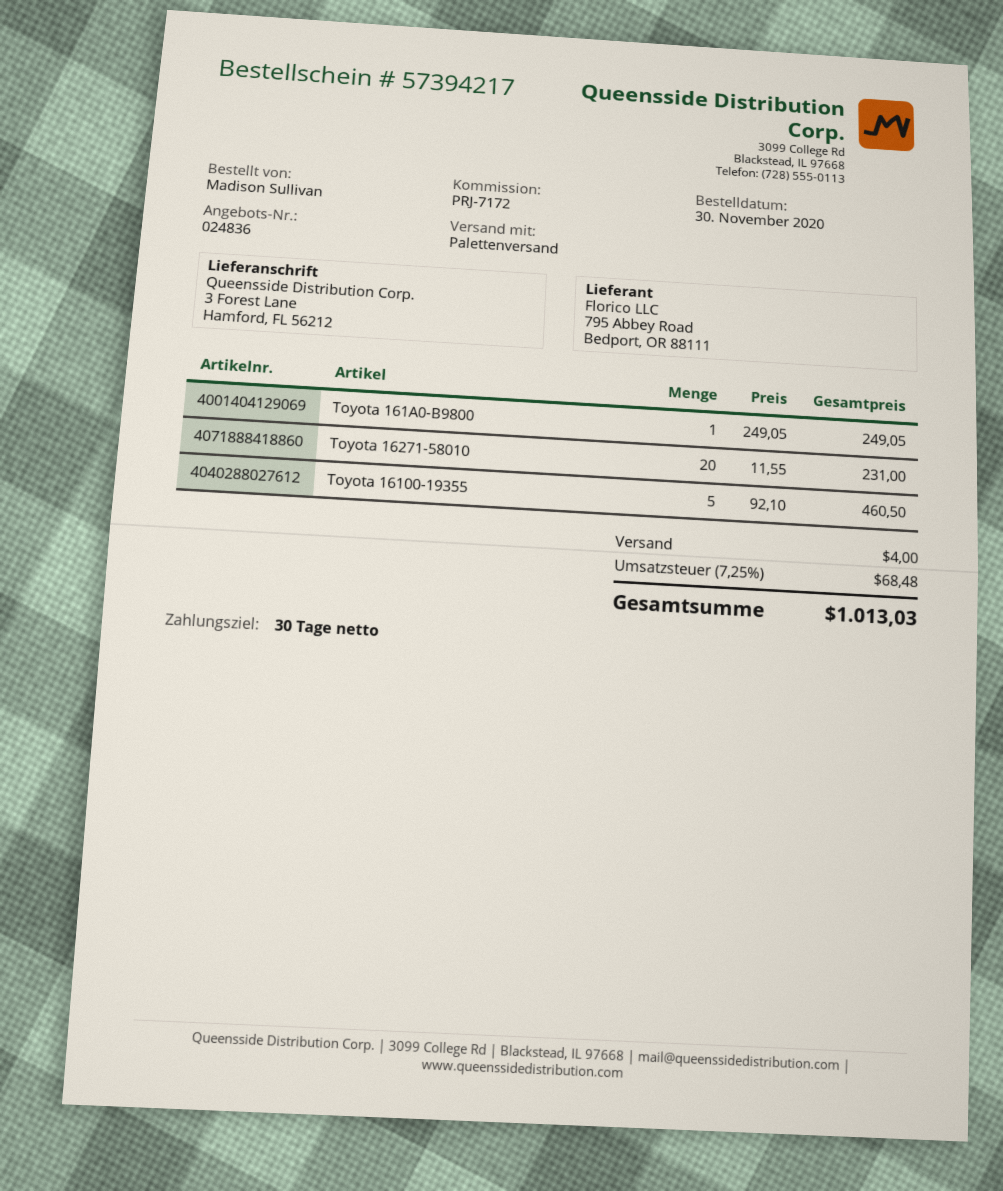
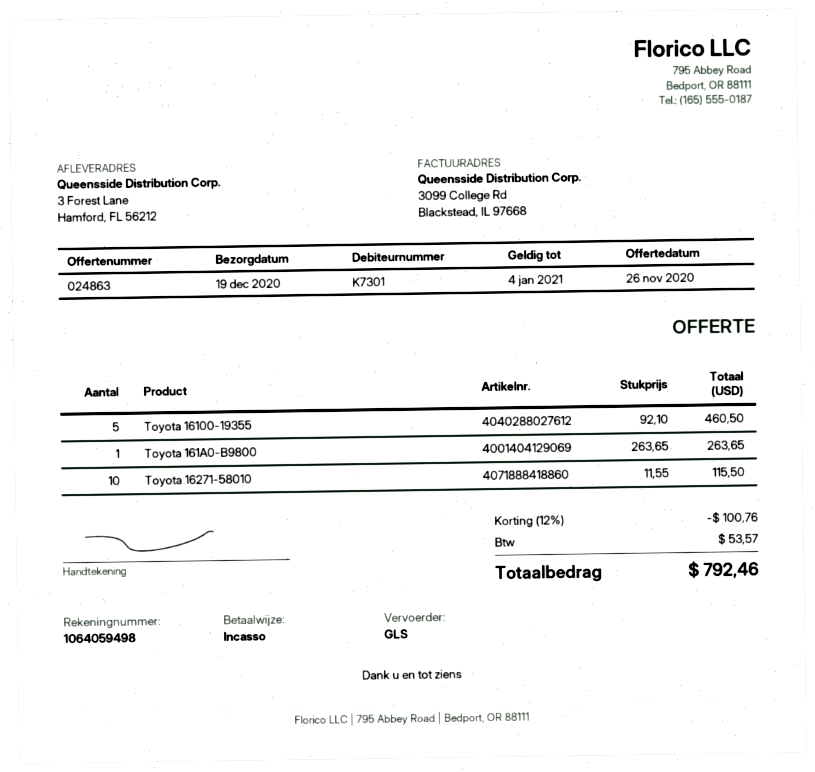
quote number: 024836 -> 024863
shipping method: pallet freight -> GLS
Toyota 161A0-B9800: 1 x 249.05 = 249.05 -> 1 x 263.65 = 263.65
Toyota 16271-58010: 20 x 11.55 = 231.00 -> 10 x 11.55 = 115.50
discount: none -> 12% = 100.76
shipping: 4.00 -> none
tax: 68.48 -> 53.57
total: 1013.03 -> 792.46

